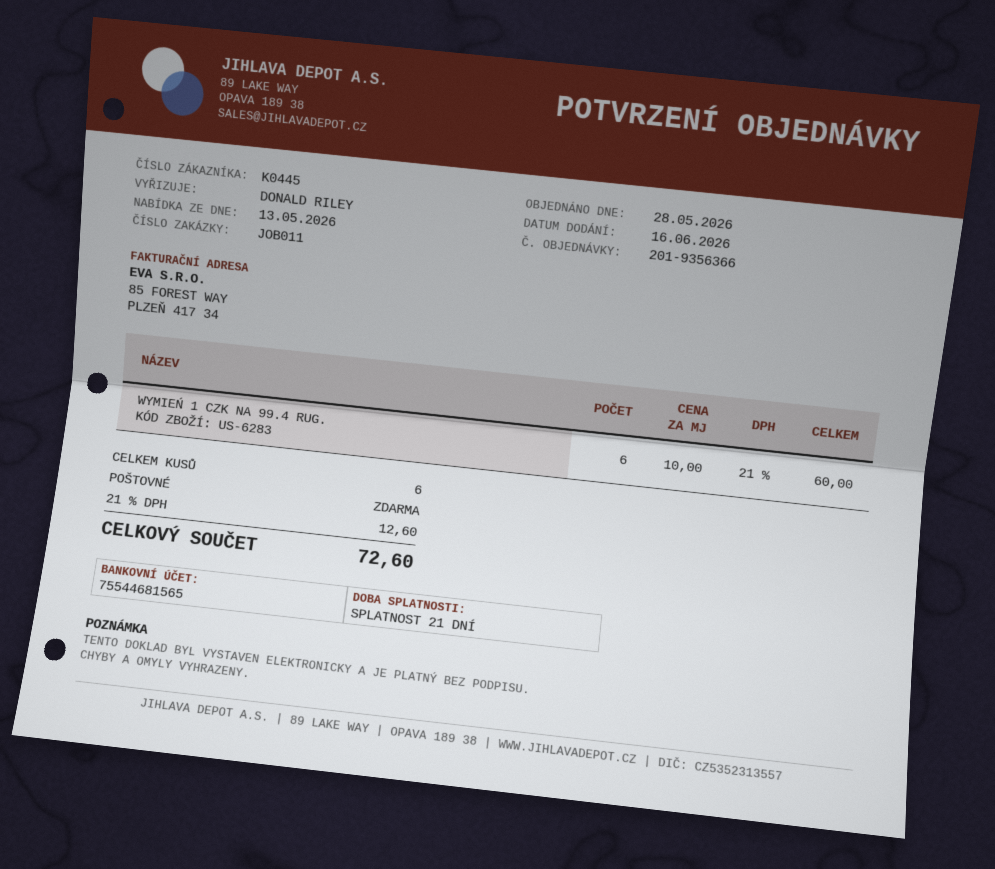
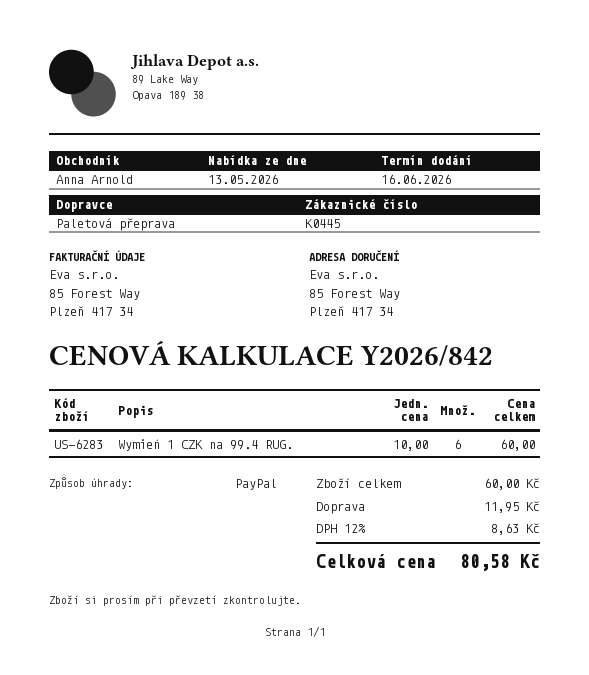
sales rep: DONALD RILEY -> Anna Arnold
shipping: 0.00 -> 11.95
tax: 21% = 12.60 -> 12% = 8.63
total: 72.60 -> 80.58

